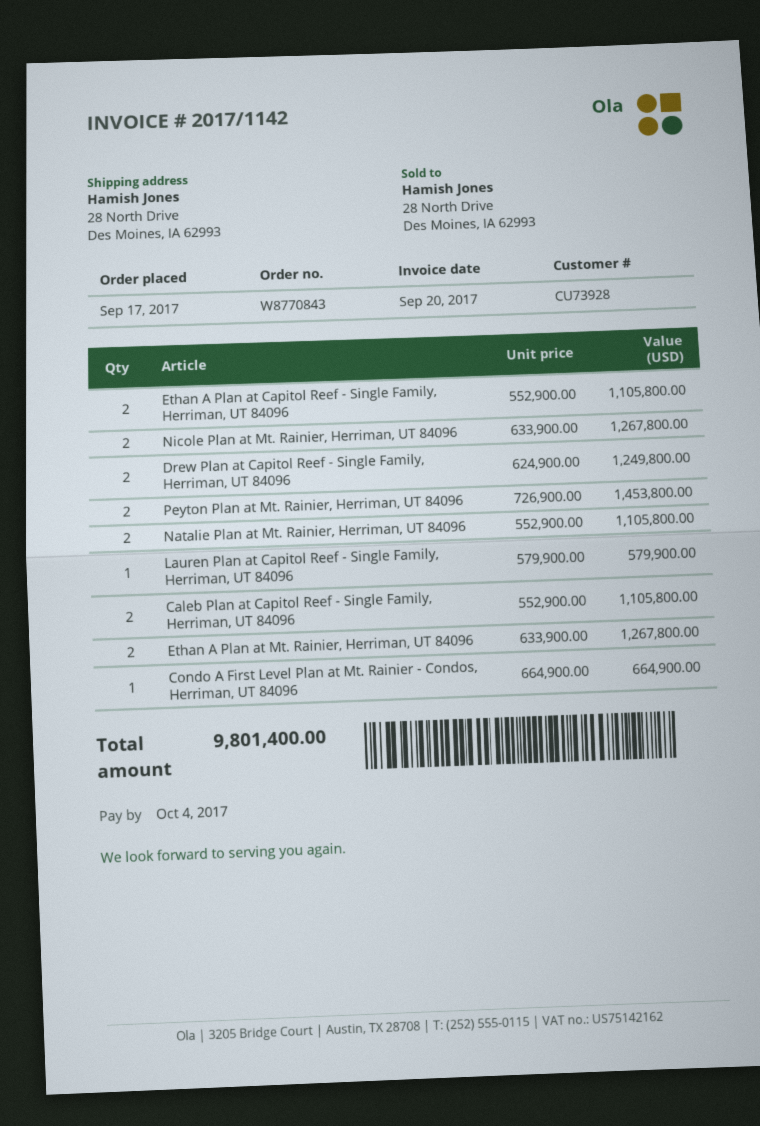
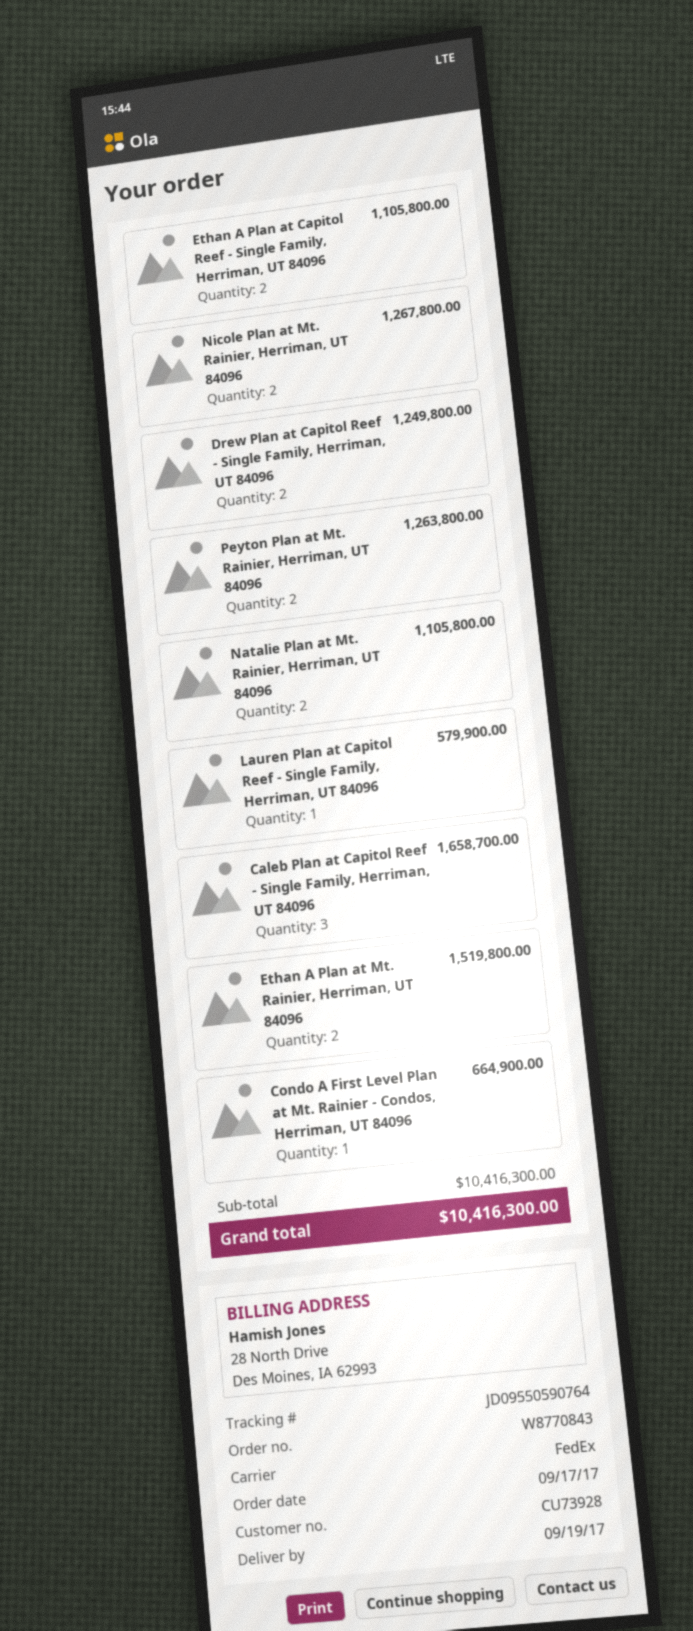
Peyton Plan at Mt. Rainier, Herriman, UT 84096: 2 for 1453800.00 -> 2 for 1263800.00
Caleb Plan at Capitol Reef - Single Family, Herriman, UT 84096: 2 for 1105800.00 -> 3 for 1658700.00
Ethan A Plan at Mt. Rainier, Herriman, UT 84096: 2 for 1267800.00 -> 2 for 1519800.00
total: 9801400.00 -> 10416300.00

